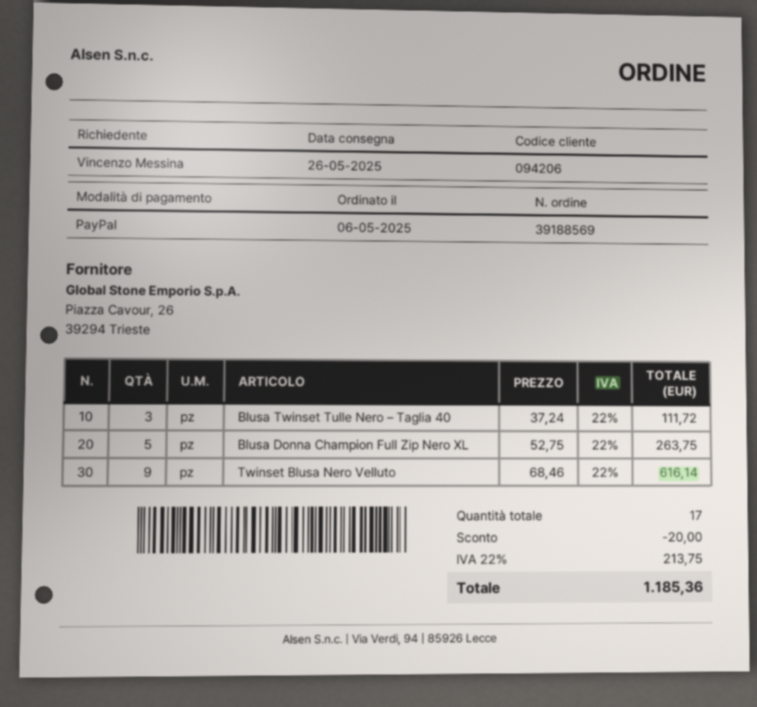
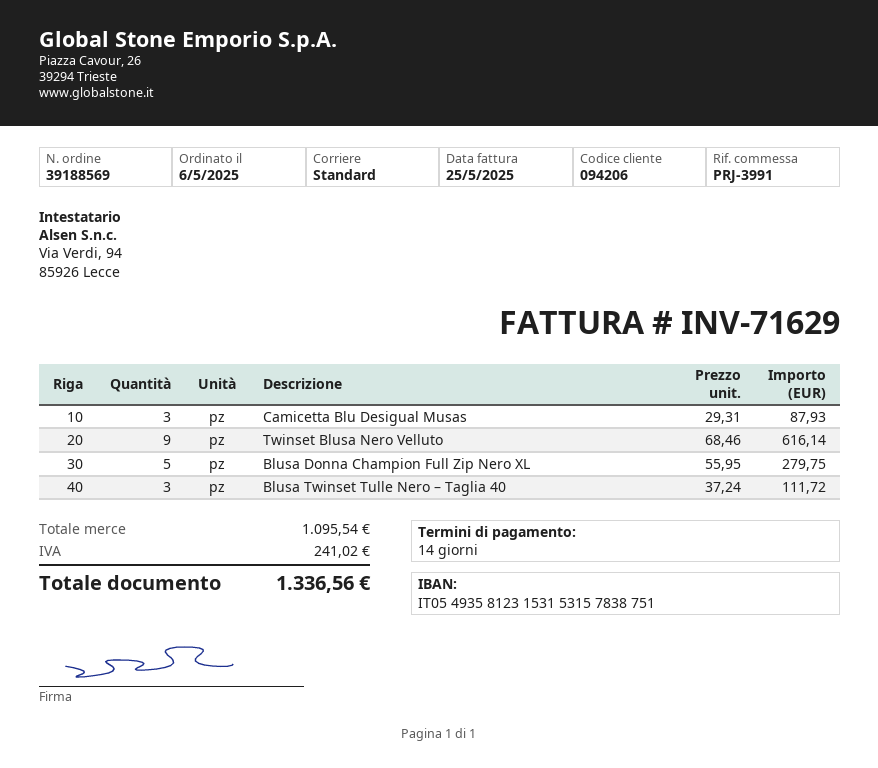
Blusa Donna Champion Full Zip Nero XL: 5 x 52.75 = 263.75 -> 5 x 55.95 = 279.75
Camicetta Blu Desigual Musas: none -> 3 x 29.31 = 87.93
discount: 20.00 -> none
tax: 213.75 -> 241.02
total: 1185.36 -> 1336.56

